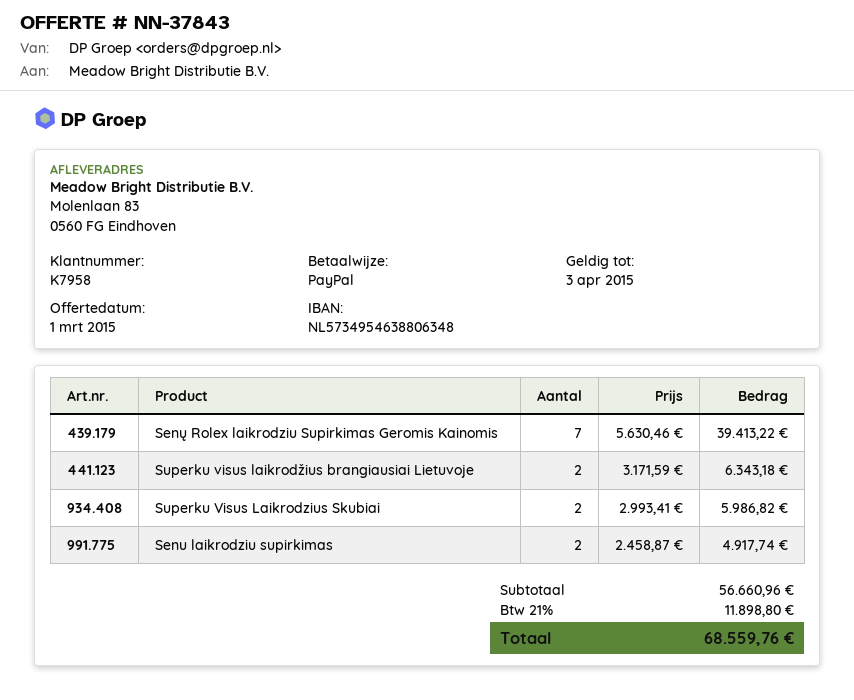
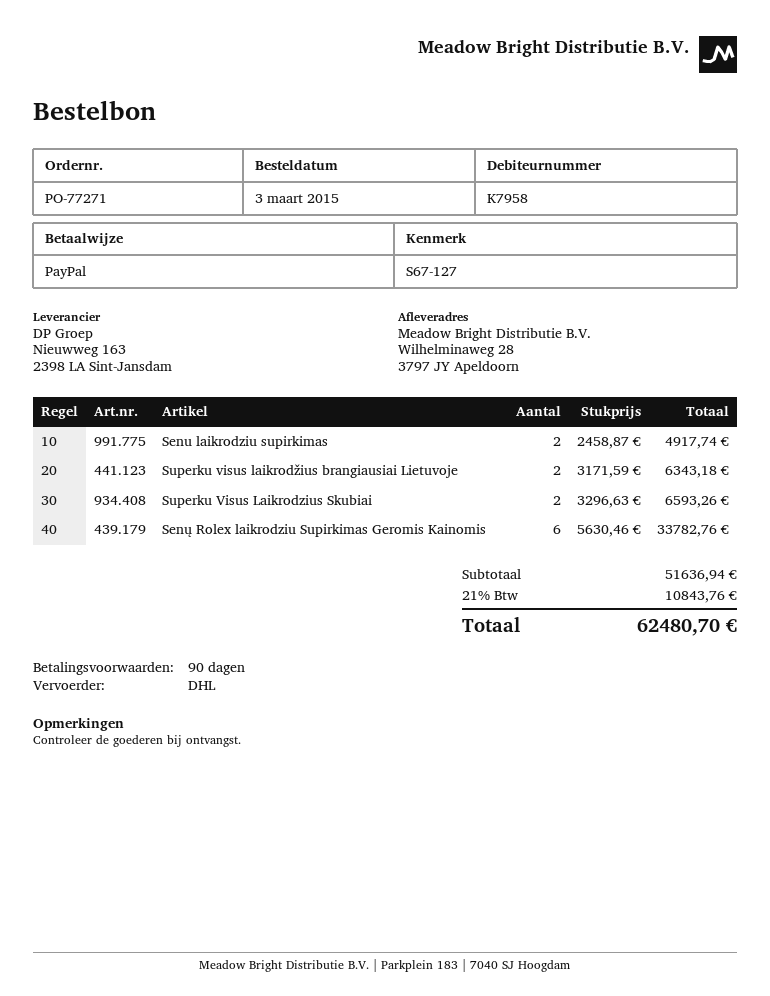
ship to: Molenlaan 83, 0560 FG Eindhoven -> Wilhelminaweg 28, 3797 JY Apeldoorn
Senų Rolex laikrodziu Supirkimas Geromis Kainomis: 7 x 5630.46 = 39413.22 -> 6 x 5630.46 = 33782.76
Superku Visus Laikrodzius Skubiai: 2 x 2993.41 = 5986.82 -> 2 x 3296.63 = 6593.26
subtotal: 56660.96 -> 51636.94
tax: 21% = 11898.80 -> 21% = 10843.76
total: 68559.76 -> 62480.70

